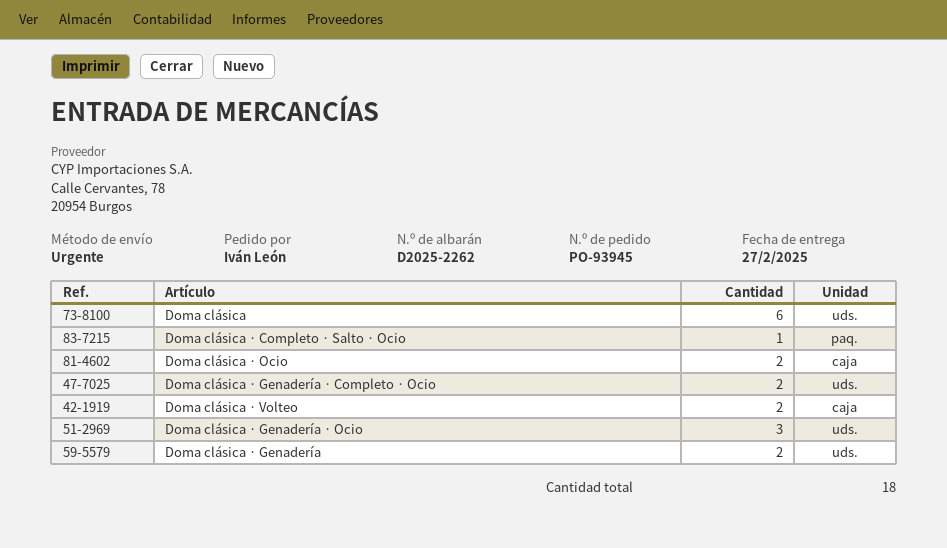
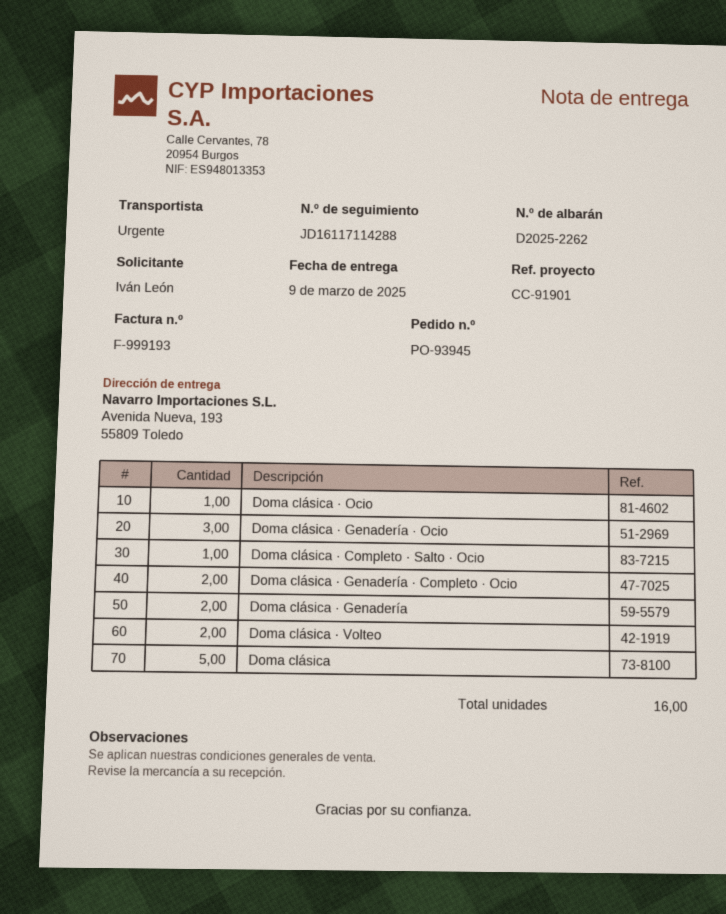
delivery date: 2025-02-27 -> 2025-03-09
Doma clásica: 6 -> 5
Doma clásica · Ocio: 2 -> 1
total quantity: 18 -> 16

